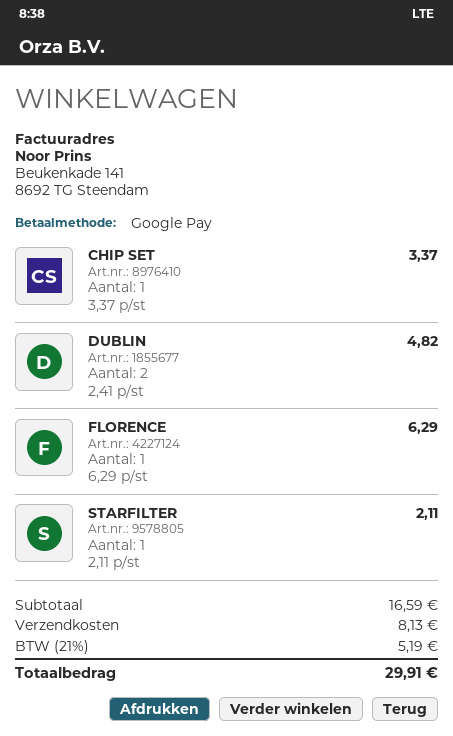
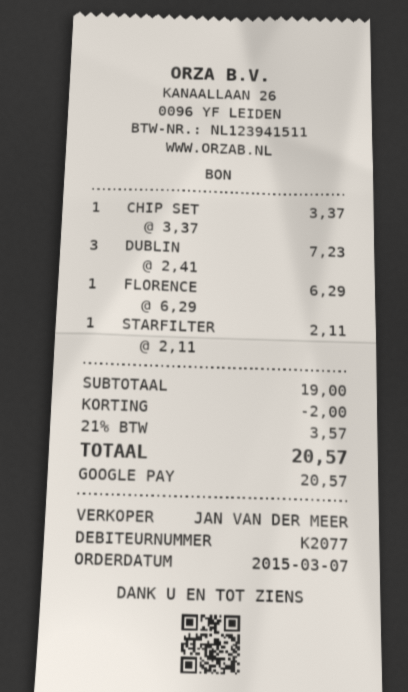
DUBLIN: 2 x 2.41 = 4.82 -> 3 x 2.41 = 7.23
subtotal: 16.59 -> 19.00
discount: none -> 2.00
shipping: 8.13 -> none
tax: 21% = 5.19 -> 21% = 3.57
total: 29.91 -> 20.57

